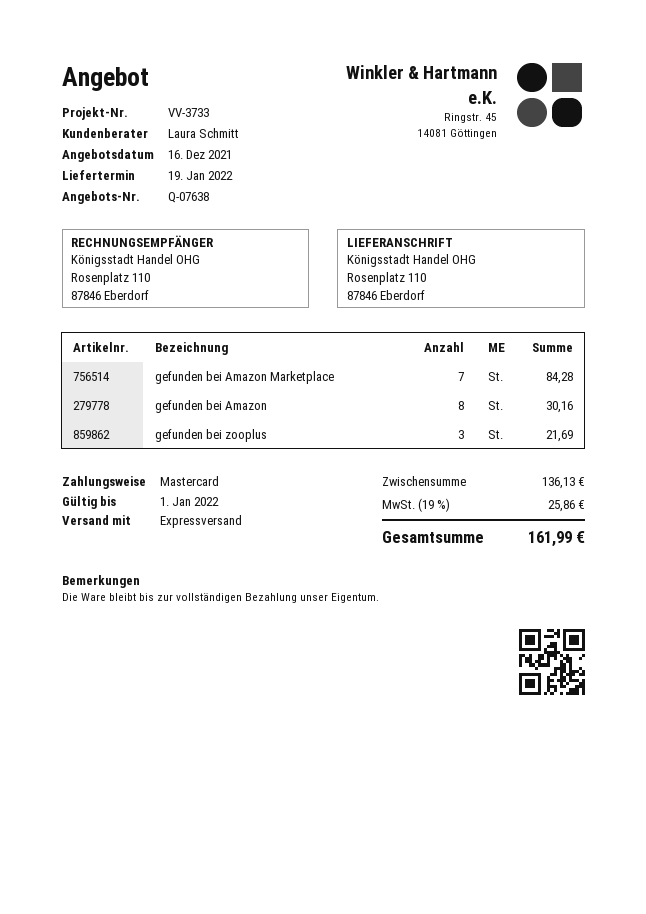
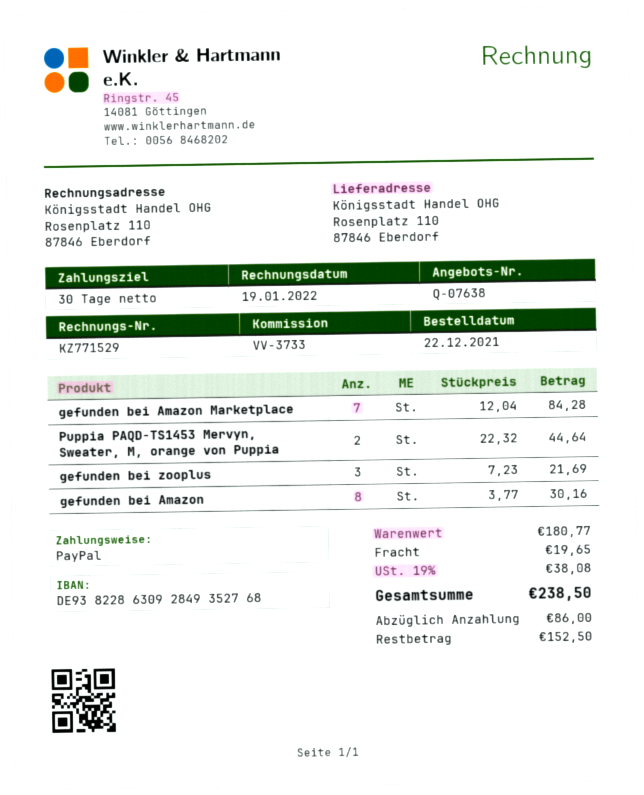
payment method: Mastercard -> PayPal
Puppia PAQD-TS1453 Mervyn, Sweater, M, orange von Puppia: none -> 2 for 44.64
subtotal: 136.13 -> 180.77
shipping: none -> 19.65
tax: 19% = 25.86 -> 19% = 38.08
total: 161.99 -> 238.50

